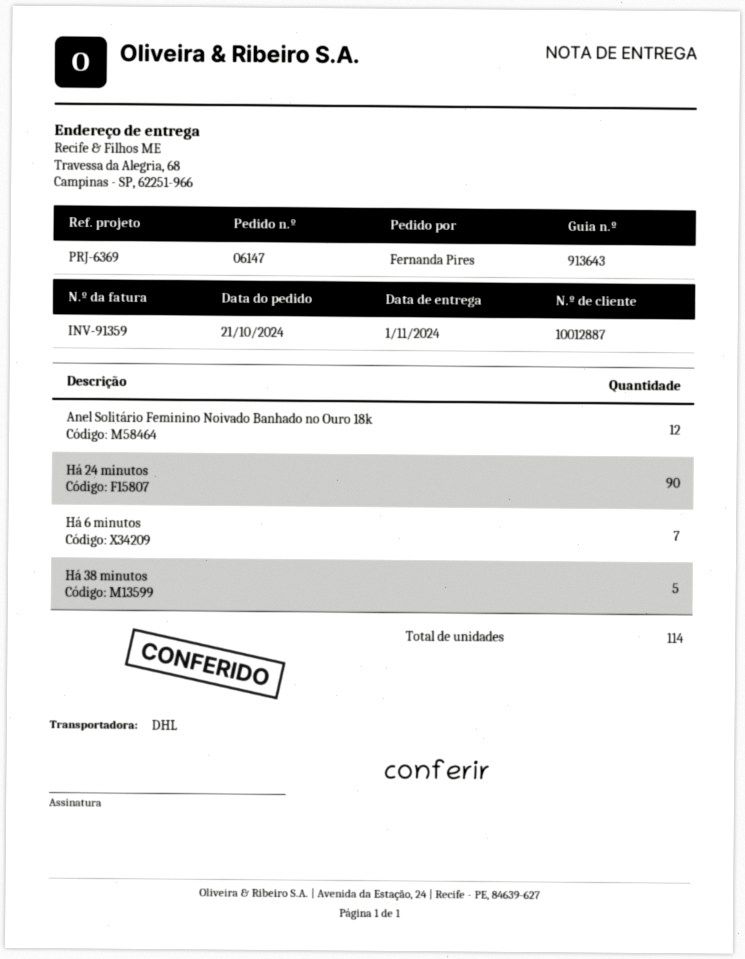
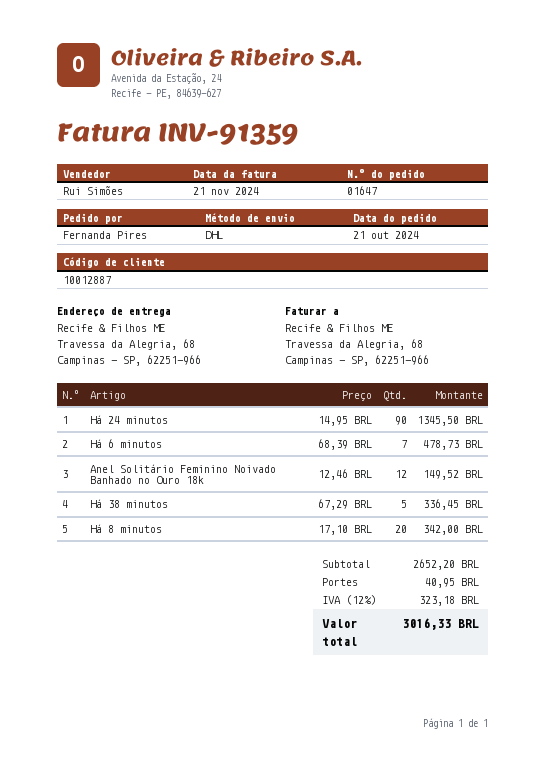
order number: 06147 -> 01647
Há 8 minutos: none -> 20

